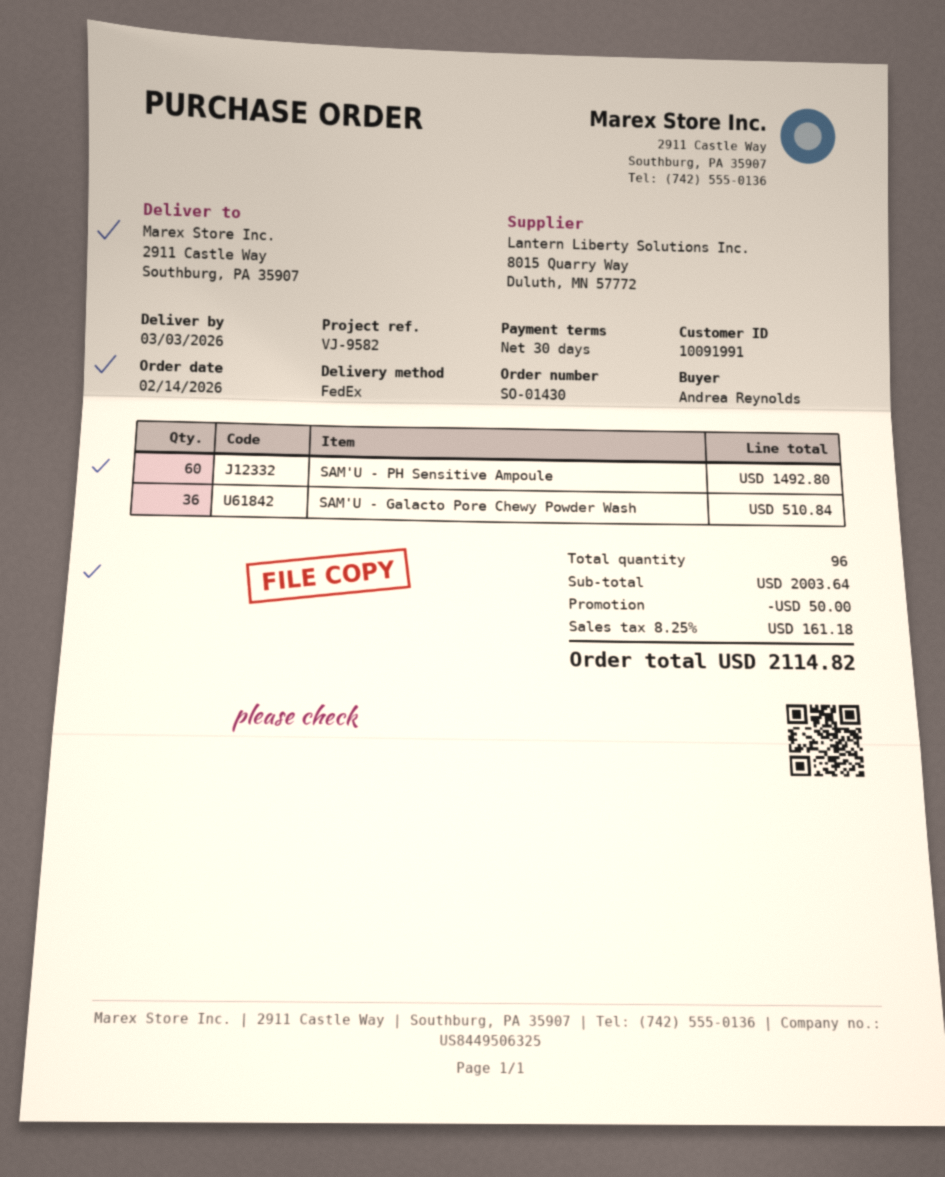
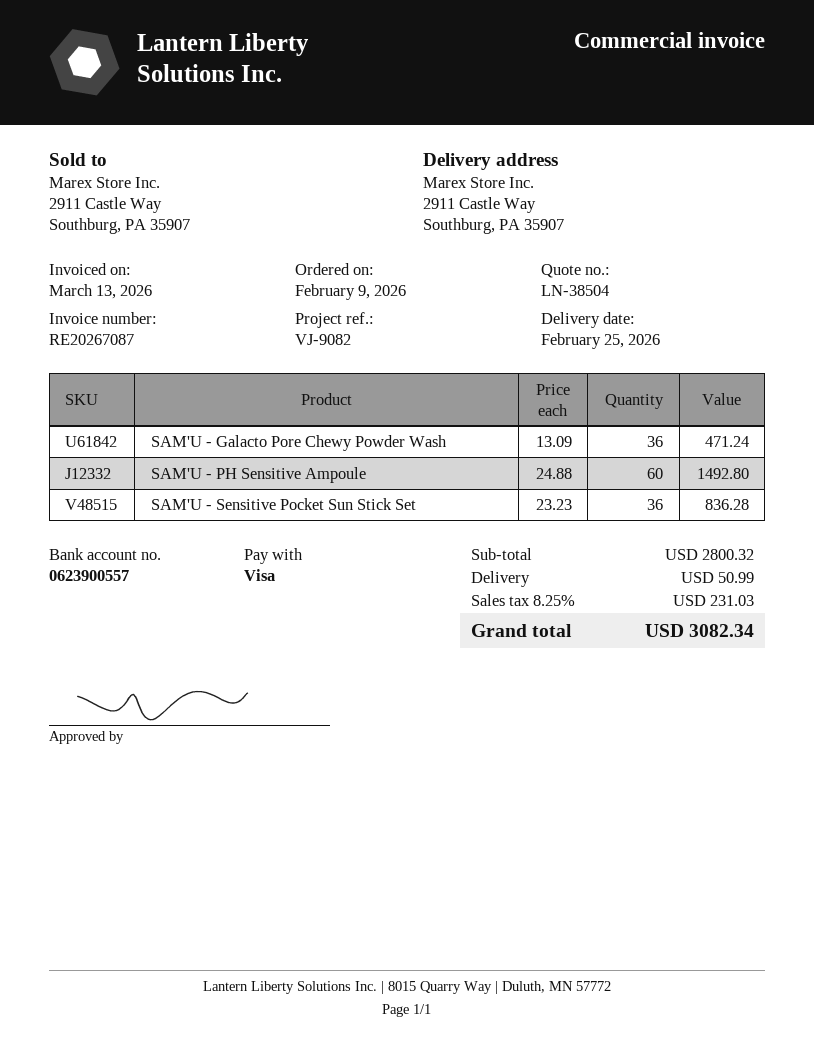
order date: 2026-02-14 -> 2026-02-09
delivery date: 2026-03-03 -> 2026-02-25
reference: VJ-9582 -> VJ-9082
SAM'U - Galacto Pore Chewy Powder Wash: 36 for 510.84 -> 36 for 471.24
SAM'U - Sensitive Pocket Sun Stick Set: none -> 36 for 836.28
subtotal: 2003.64 -> 2800.32
discount: 50.00 -> none
shipping: none -> 50.99
tax: 8.25% = 161.18 -> 8.25% = 231.03
total: 2114.82 -> 3082.34

